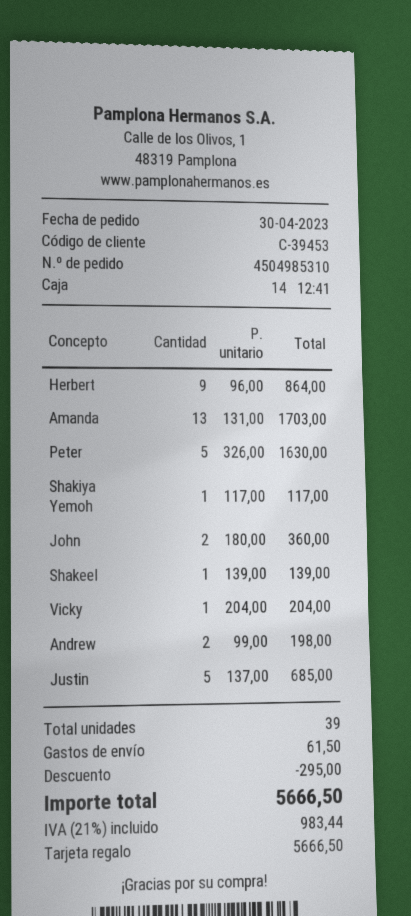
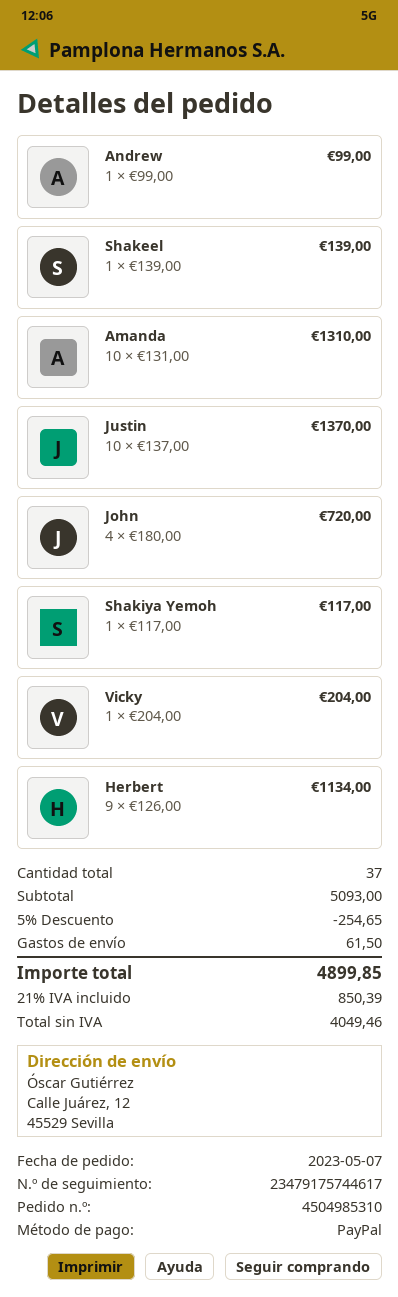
order date: 2023-04-30 -> 2023-05-07
payment method: gift card -> PayPal
Herbert: 9 x 96.00 = 864.00 -> 9 x 126.00 = 1134.00
Amanda: 13 x 131.00 = 1703.00 -> 10 x 131.00 = 1310.00
Peter: 5 x 326.00 = 1630.00 -> none
John: 2 x 180.00 = 360.00 -> 4 x 180.00 = 720.00
Andrew: 2 x 99.00 = 198.00 -> 1 x 99.00 = 99.00
Justin: 5 x 137.00 = 685.00 -> 10 x 137.00 = 1370.00
total quantity: 39 -> 37
discount: 295.00 -> 254.65
tax: 21% = 983.44 -> 21% = 850.39
total: 5666.50 -> 4899.85

